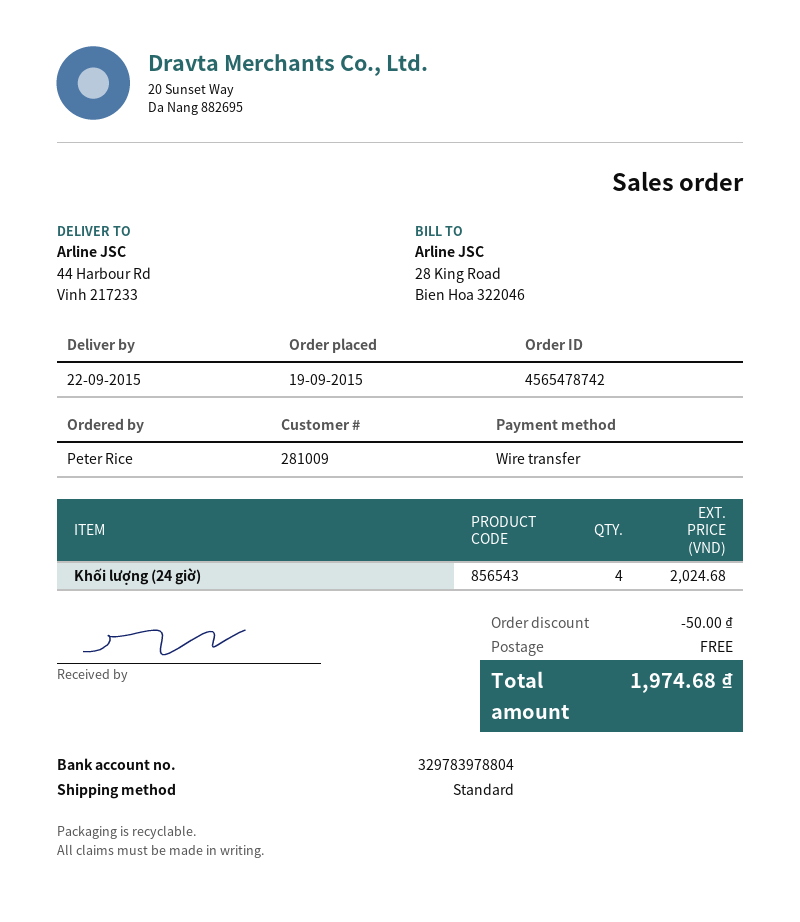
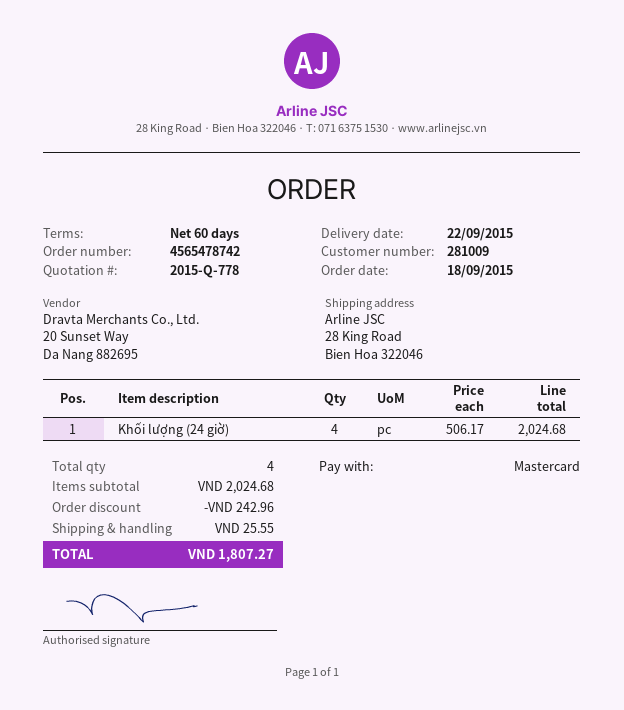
order date: 2015-09-19 -> 2015-09-18
payment method: bank transfer -> Mastercard
ship to: 44 Harbour Rd, Vinh 217233 -> 28 King Road, Bien Hoa 322046
discount: 50.00 -> 242.96
shipping: 0.00 -> 25.55
total: 1974.68 -> 1807.27

